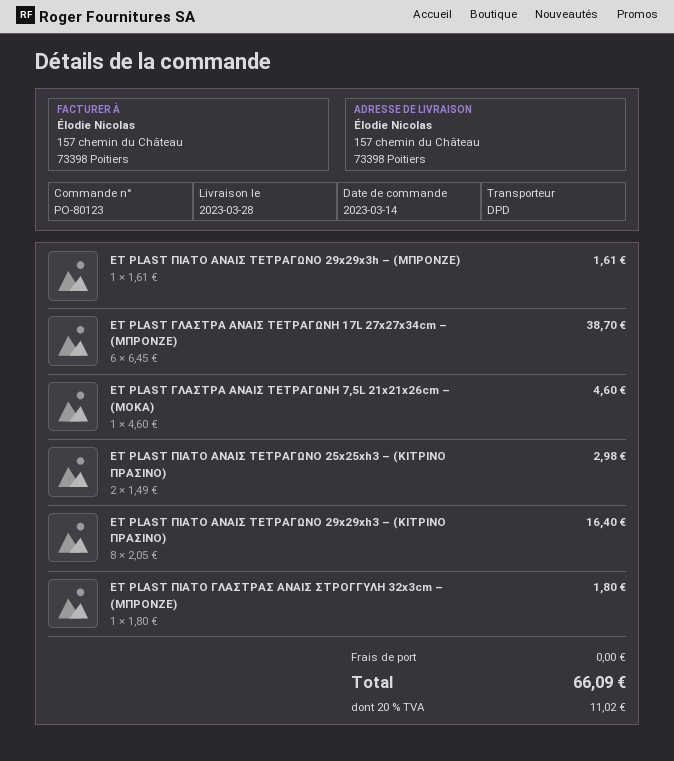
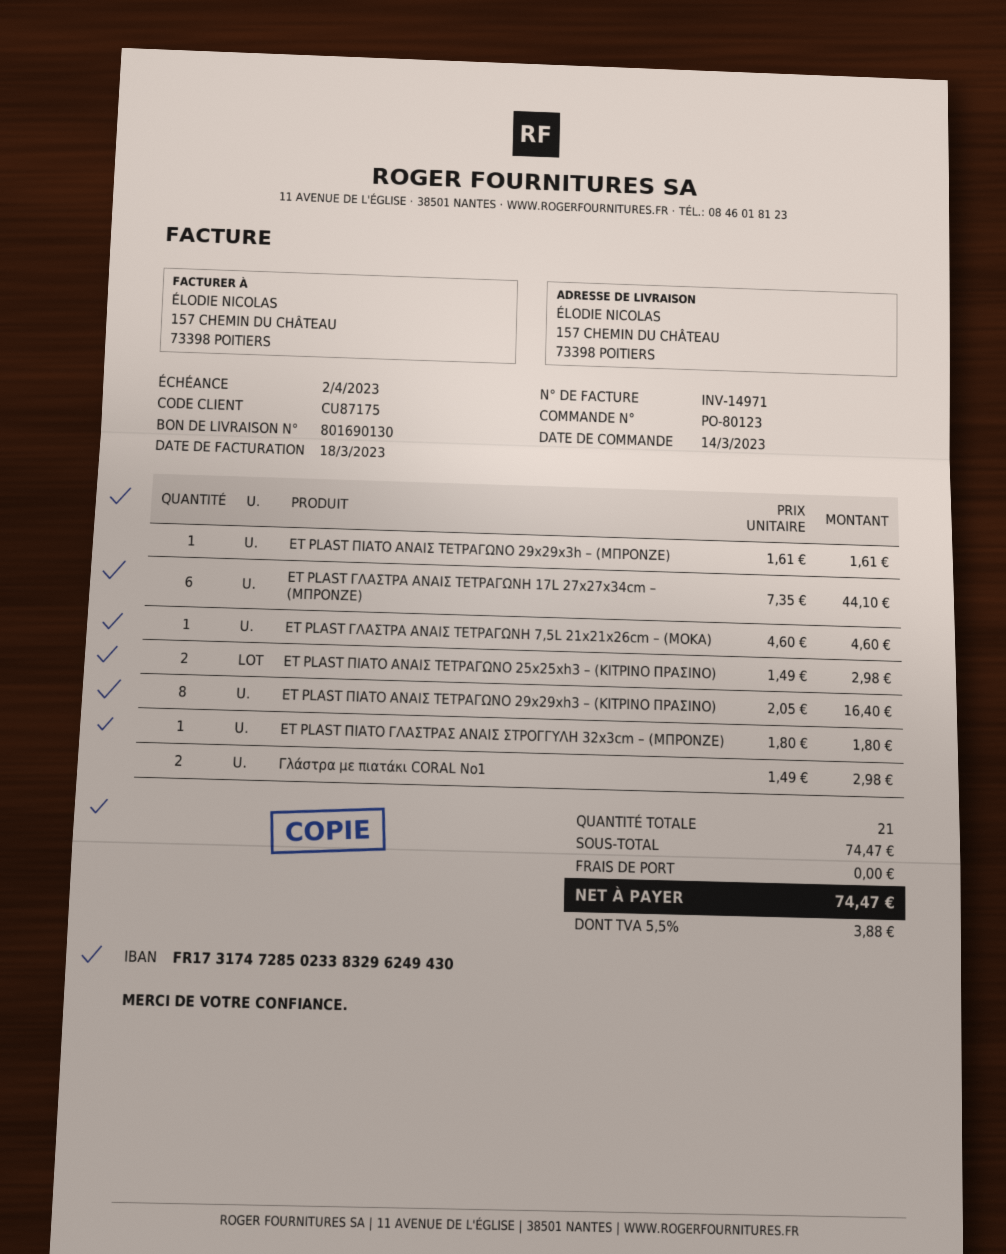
ET PLAST ΓΛΑΣΤΡΑ ΑΝΑΙΣ ΤΕΤΡΑΓΩΝΗ 17L 27x27x34cm – (ΜΠΡΟΝΖΕ): 6 x 6.45 = 38.70 -> 6 x 7.35 = 44.10
Γλάστρα με πιατάκι CORAL No1: none -> 2 x 1.49 = 2.98
tax: 20% = 11.02 -> 5.5% = 3.88
total: 66.09 -> 74.47

